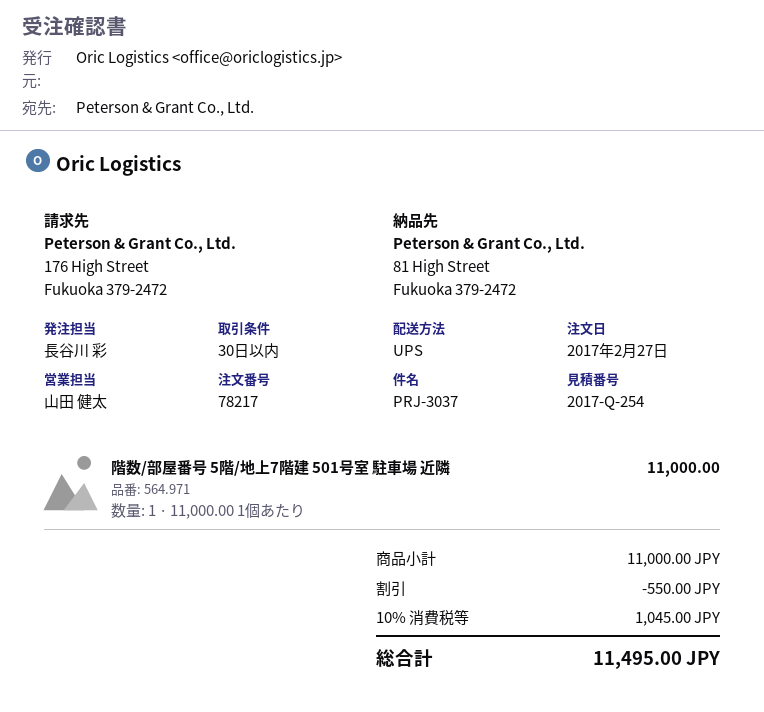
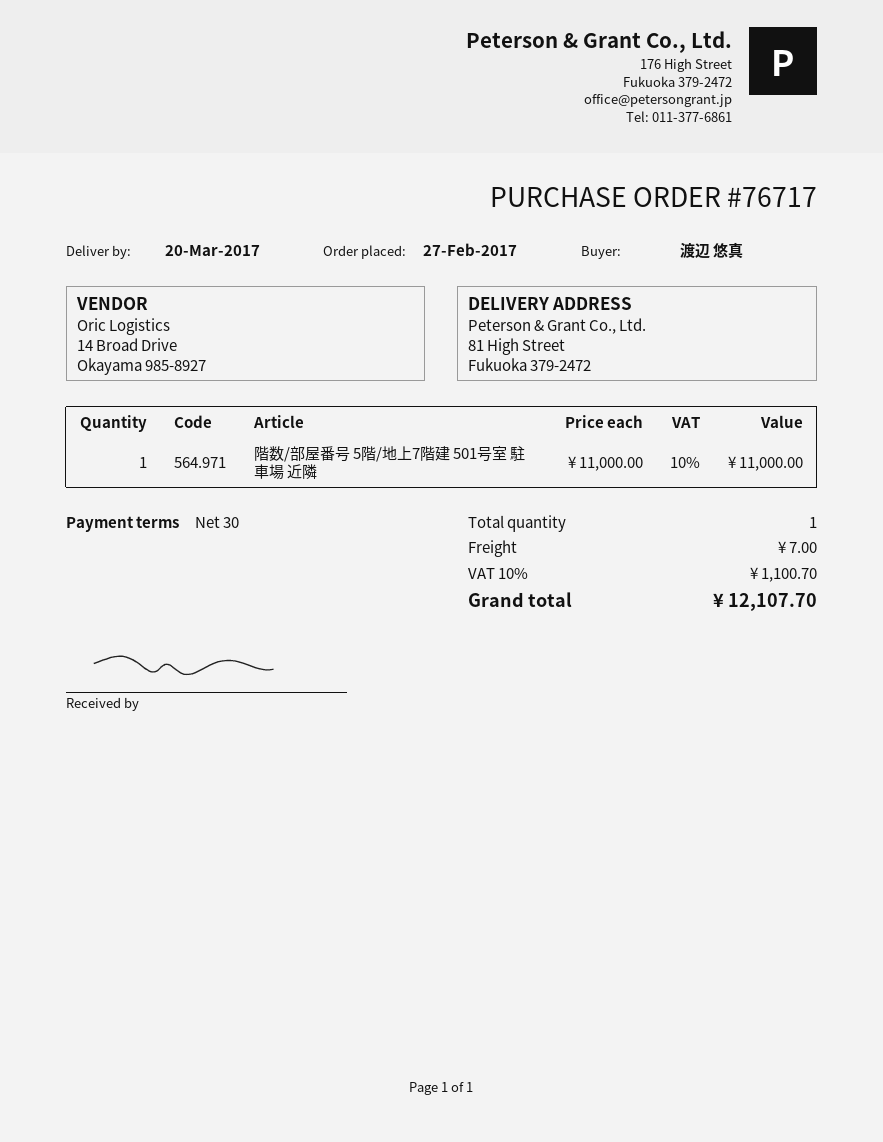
order number: 78217 -> 76717
ordered by: 長谷川 彩 -> 渡辺 悠真
discount: 550.00 -> none
shipping: none -> 7.00
tax: 10% = 1045.00 -> 10% = 1100.70
total: 11495.00 -> 12107.70

